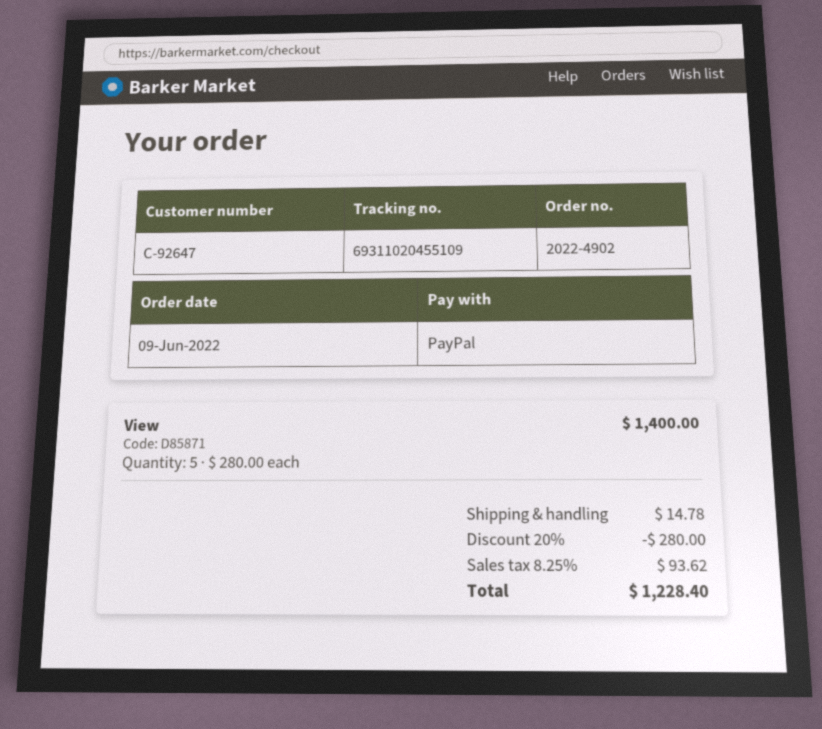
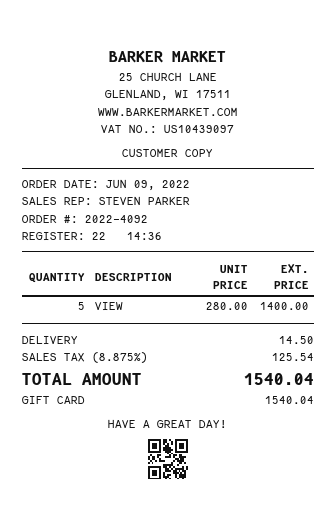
order number: 2022-4902 -> 2022-4092
payment method: PayPal -> gift card
discount: 20% = 280.00 -> none
shipping: 14.78 -> 14.50
tax: 8.25% = 93.62 -> 8.875% = 125.54
total: 1228.40 -> 1540.04

